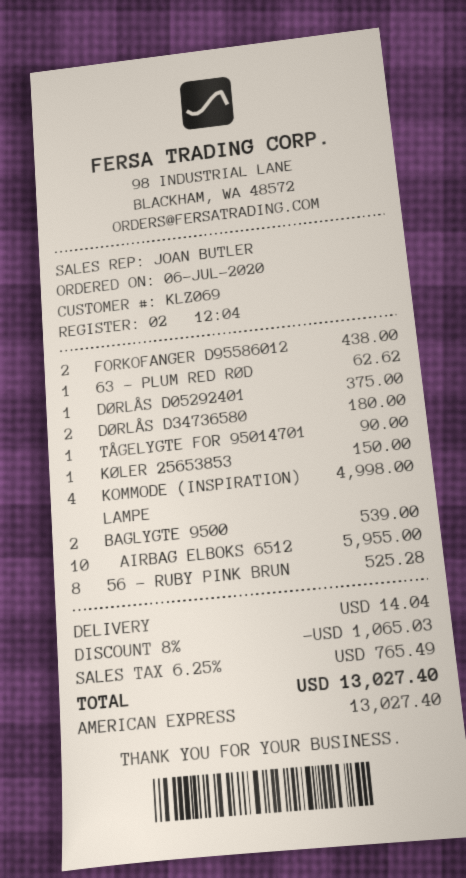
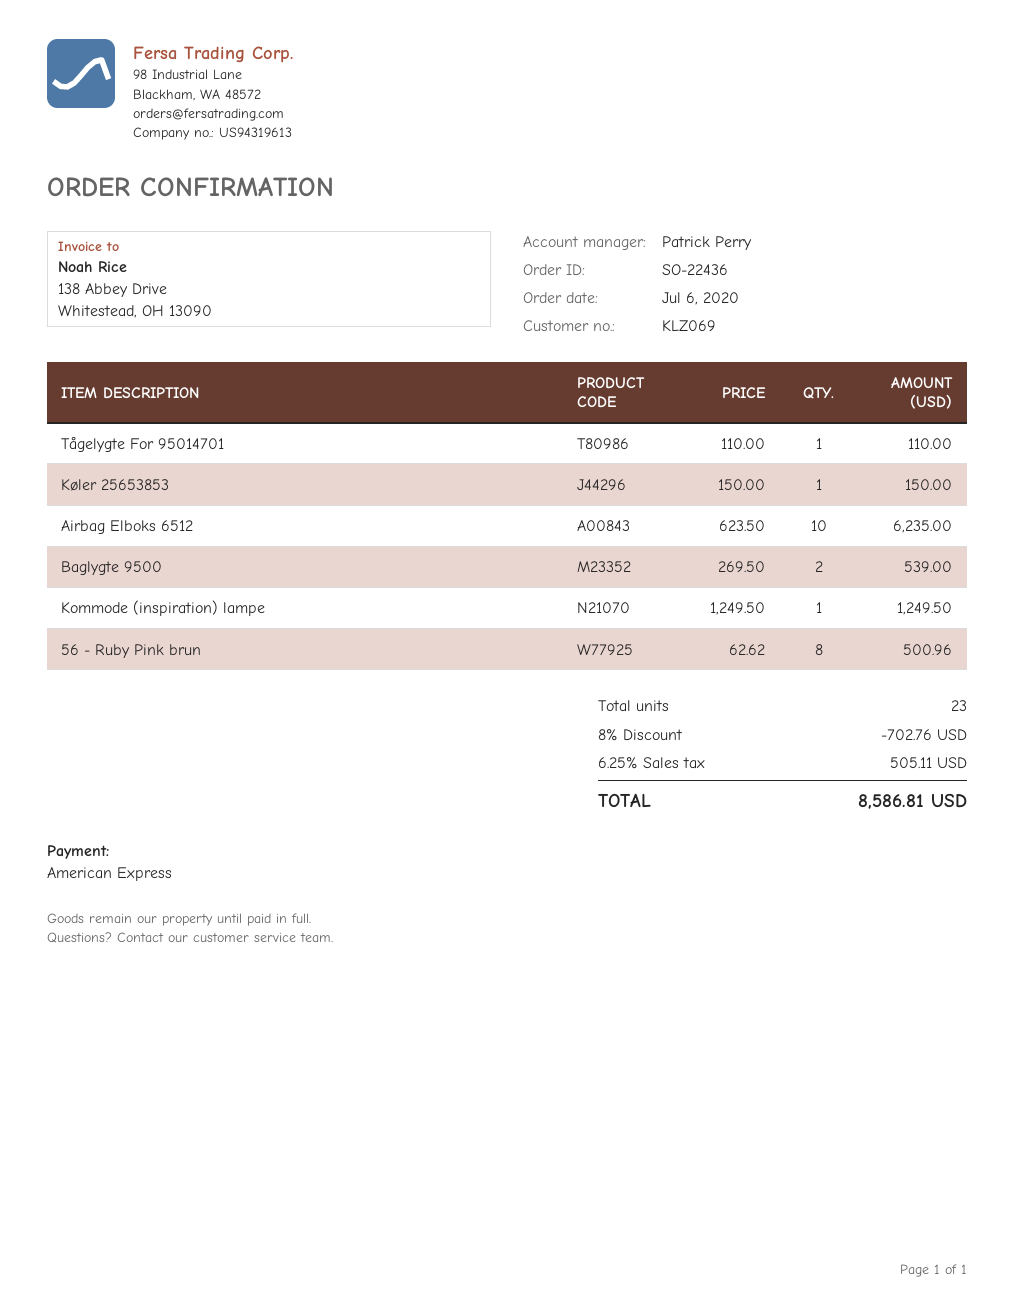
sales rep: JOAN BUTLER -> Patrick Perry
FORKOFANGER D95586012: 2 for 438.00 -> none
63 - PLUM RED RØD: 1 for 62.62 -> none
DØRLÅS D05292401: 1 for 375.00 -> none
DØRLÅS D34736580: 2 for 180.00 -> none
TÅGELYGTE FOR 95014701: 1 for 90.00 -> 1 for 110.00
KOMMODE (INSPIRATION) LAMPE: 4 for 4998.00 -> 1 for 1249.50
AIRBAG ELBOKS 6512: 10 for 5955.00 -> 10 for 6235.00
56 - RUBY PINK BRUN: 8 for 525.28 -> 8 for 500.96
discount: 8% = 1065.03 -> 8% = 702.76
shipping: 14.04 -> none
tax: 6.25% = 765.49 -> 6.25% = 505.11
total: 13027.40 -> 8586.81

